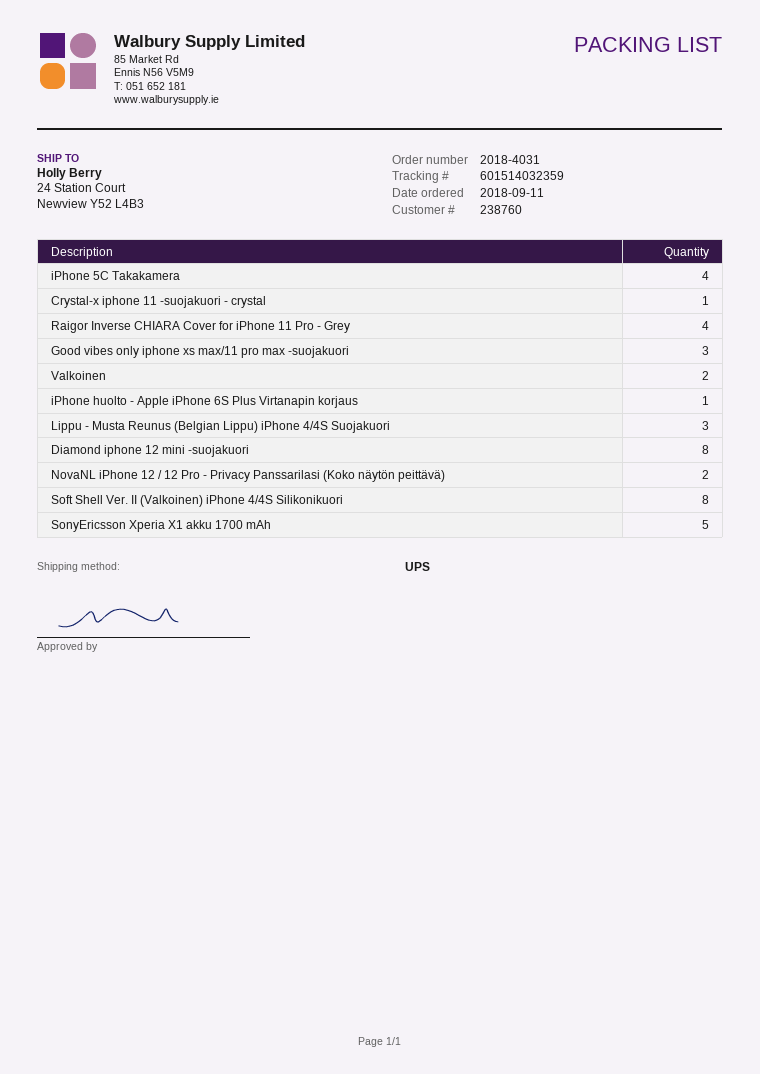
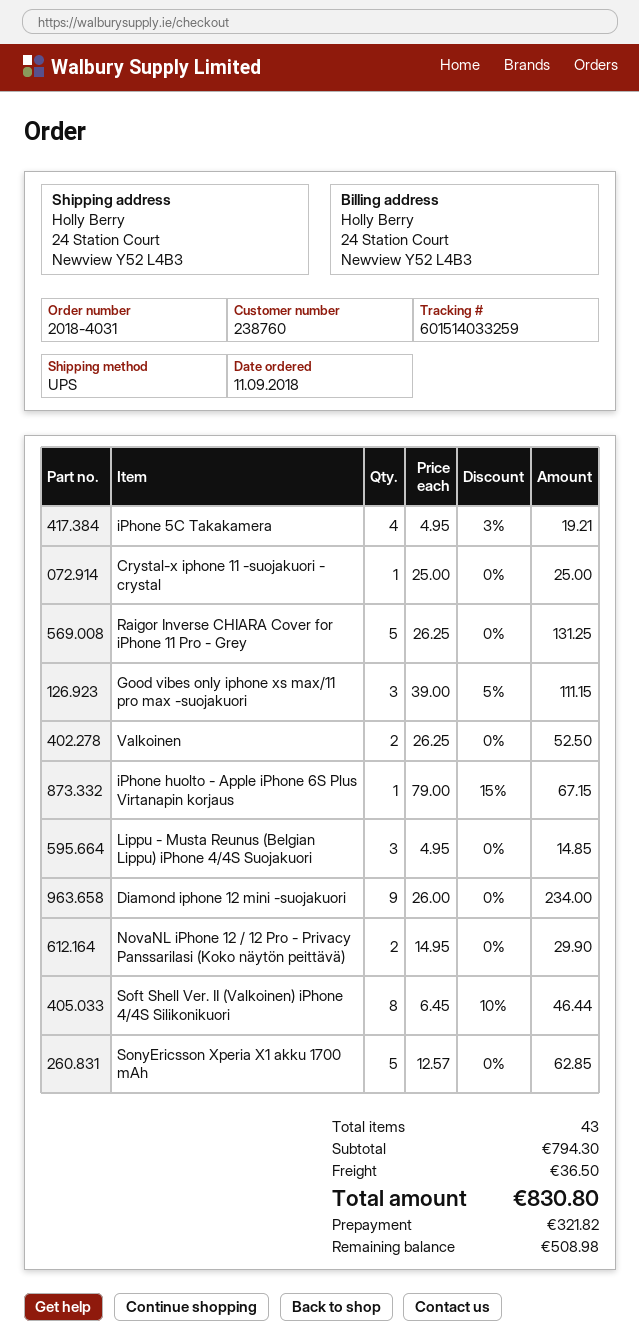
tracking number: 601514032359 -> 601514033259
Raigor Inverse CHIARA Cover for iPhone 11 Pro - Grey: 4 -> 5
Diamond iphone 12 mini -suojakuori: 8 -> 9

